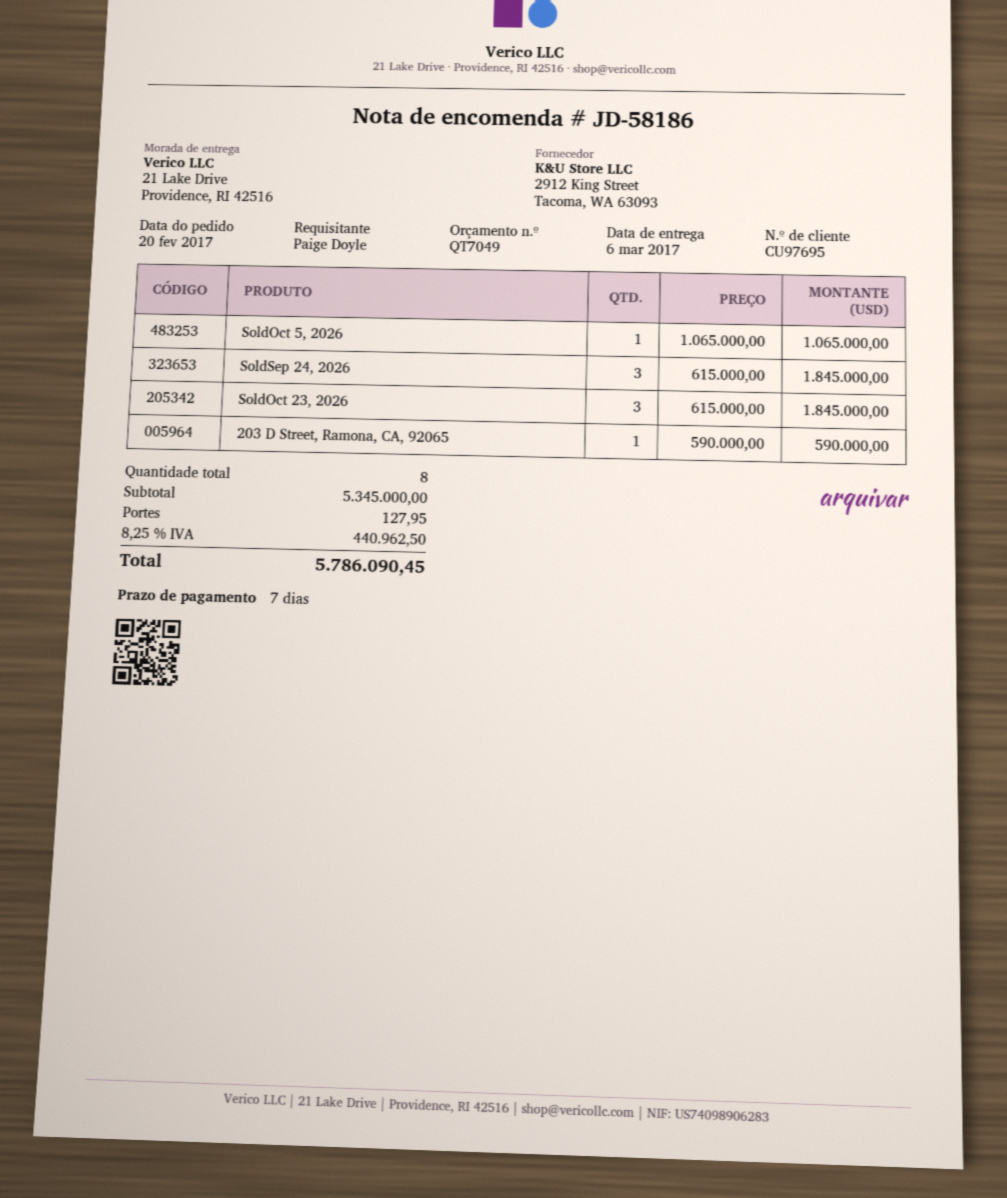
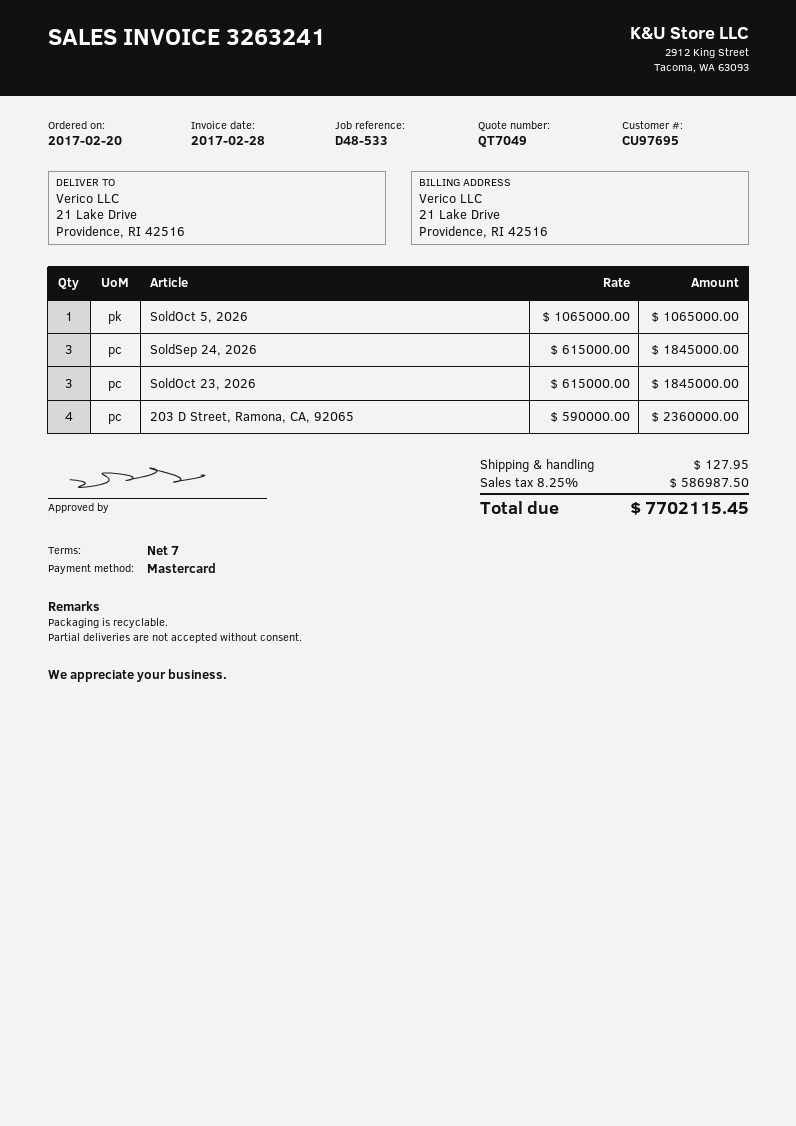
203 D Street, Ramona, CA, 92065: 1 x 590000.00 = 590000.00 -> 4 x 590000.00 = 2360000.00
tax: 8.25% = 440962.50 -> 8.25% = 586987.50
total: 5786090.45 -> 7702115.45

